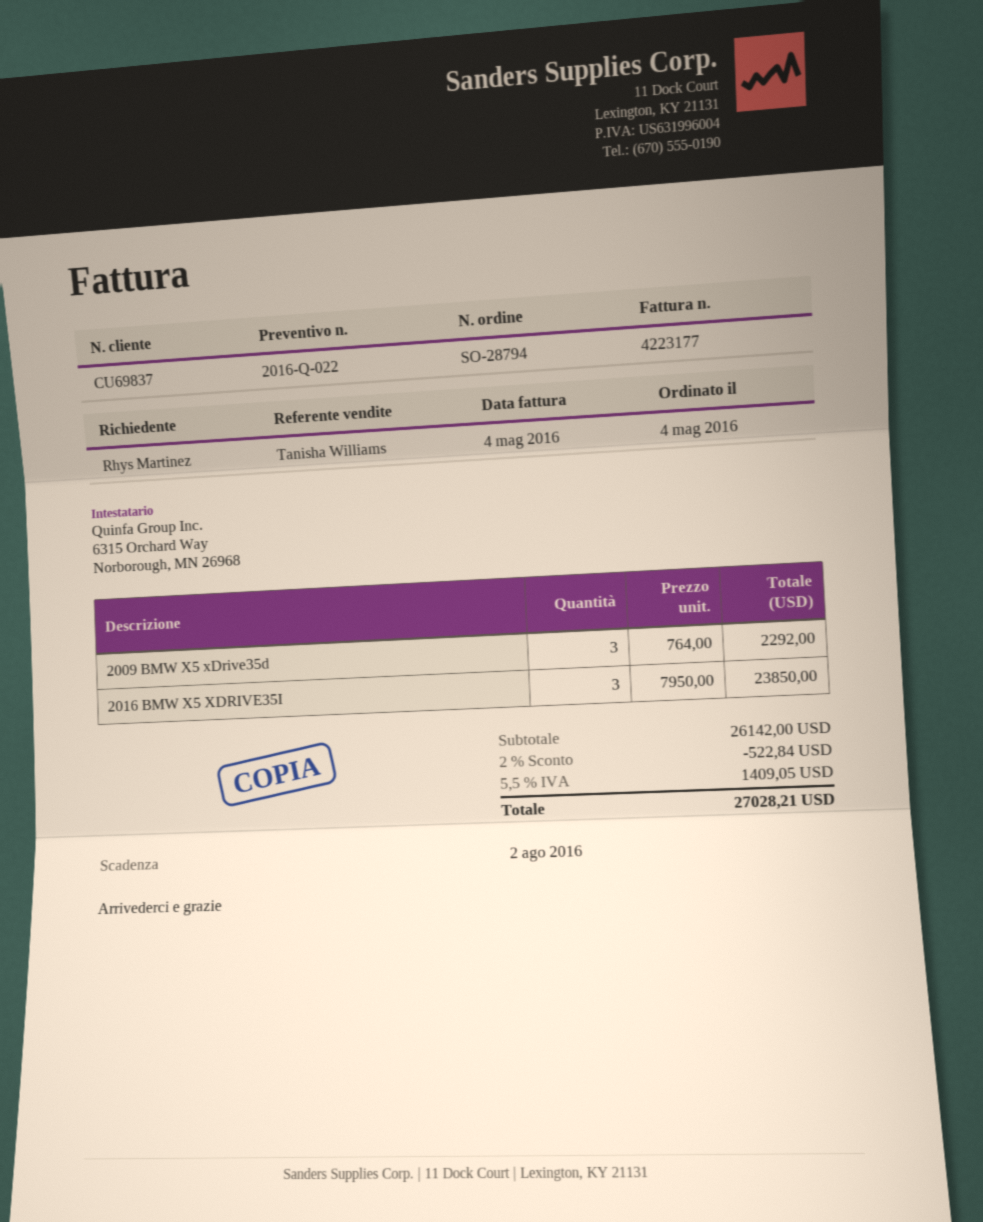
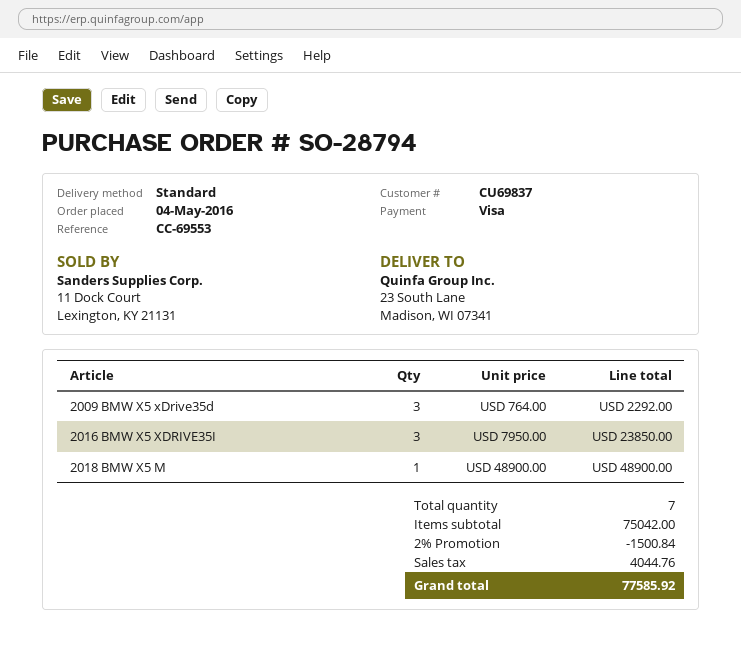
2018 BMW X5 M: none -> 1 x 48900.00 = 48900.00
subtotal: 26142.00 -> 75042.00
discount: 2% = 522.84 -> 2% = 1500.84
tax: 1409.05 -> 4044.76
total: 27028.21 -> 77585.92

